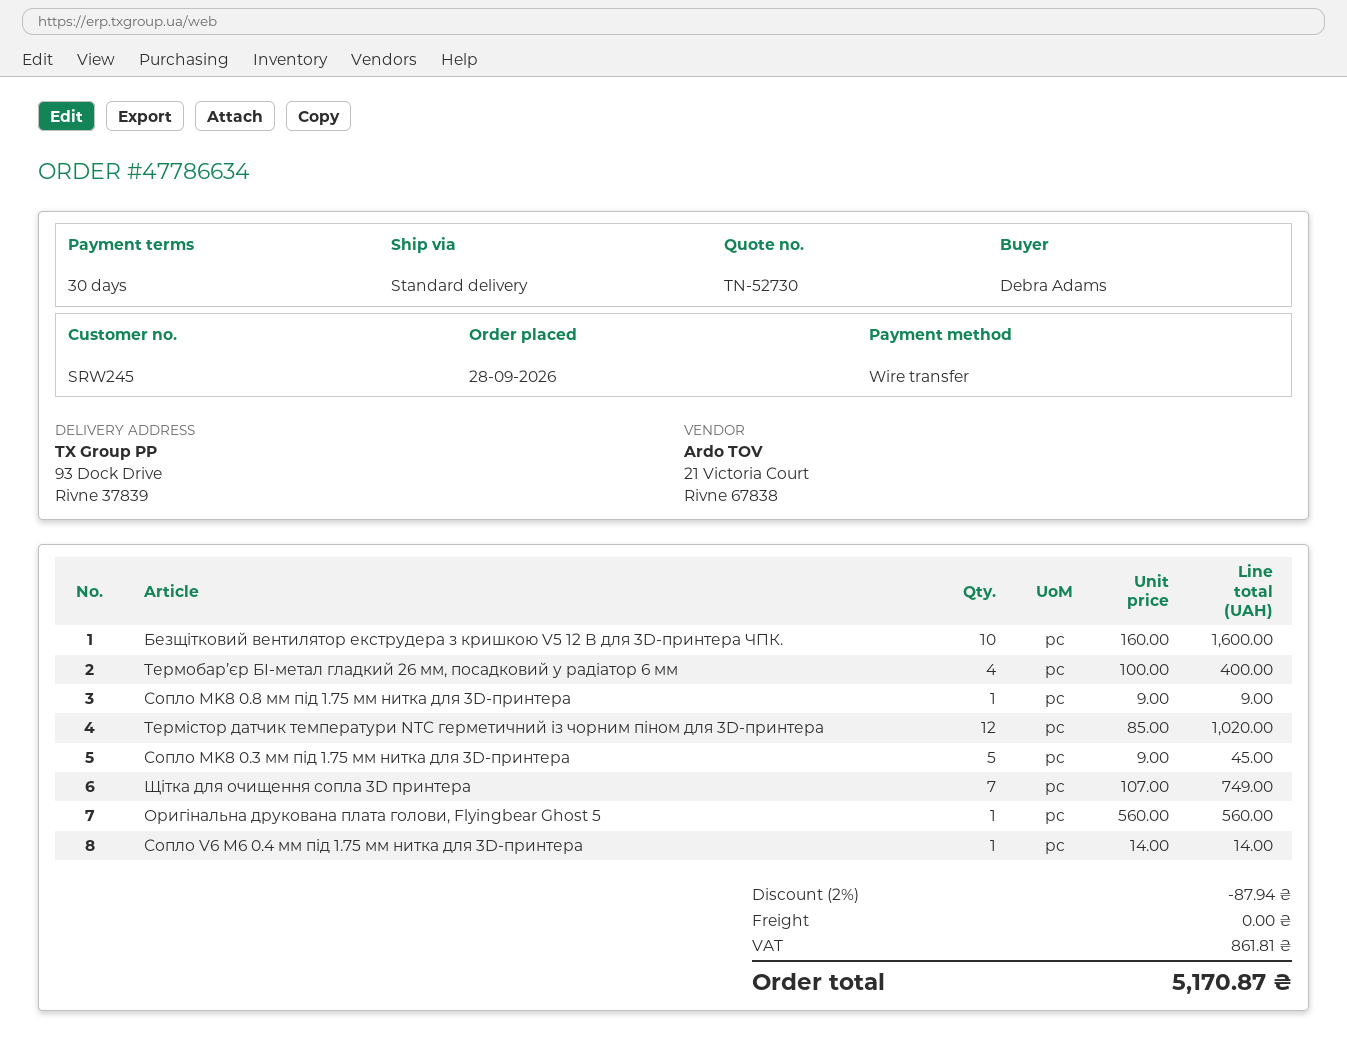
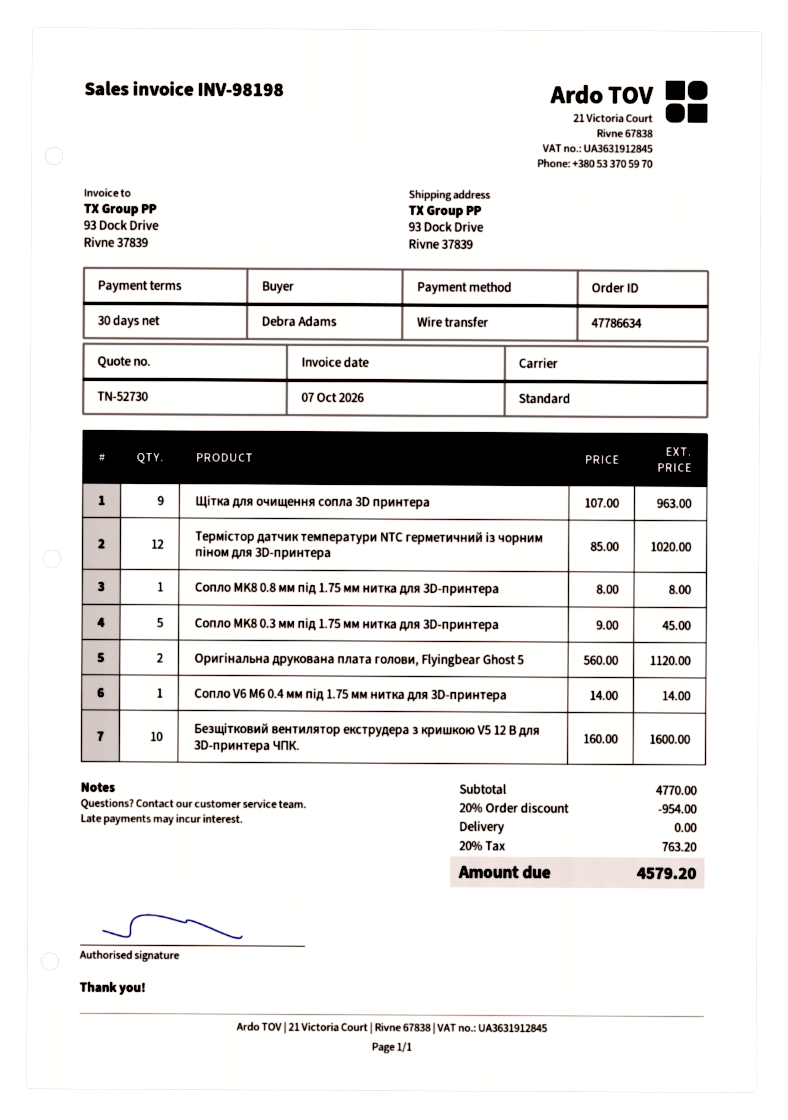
Термобар’єр БІ-метал гладкий 26 мм, посадковий у радіатор 6 мм: 4 x 100.00 = 400.00 -> none
Сопло MK8 0.8 мм під 1.75 мм нитка для 3D-принтера: 1 x 9.00 = 9.00 -> 1 x 8.00 = 8.00
Щітка для очищення сопла 3D принтера: 7 x 107.00 = 749.00 -> 9 x 107.00 = 963.00
Оригінальна друкована плата голови, Flyingbear Ghost 5: 1 x 560.00 = 560.00 -> 2 x 560.00 = 1120.00
discount: 2% = 87.94 -> 20% = 954.00
tax: 861.81 -> 763.20
total: 5170.87 -> 4579.20

